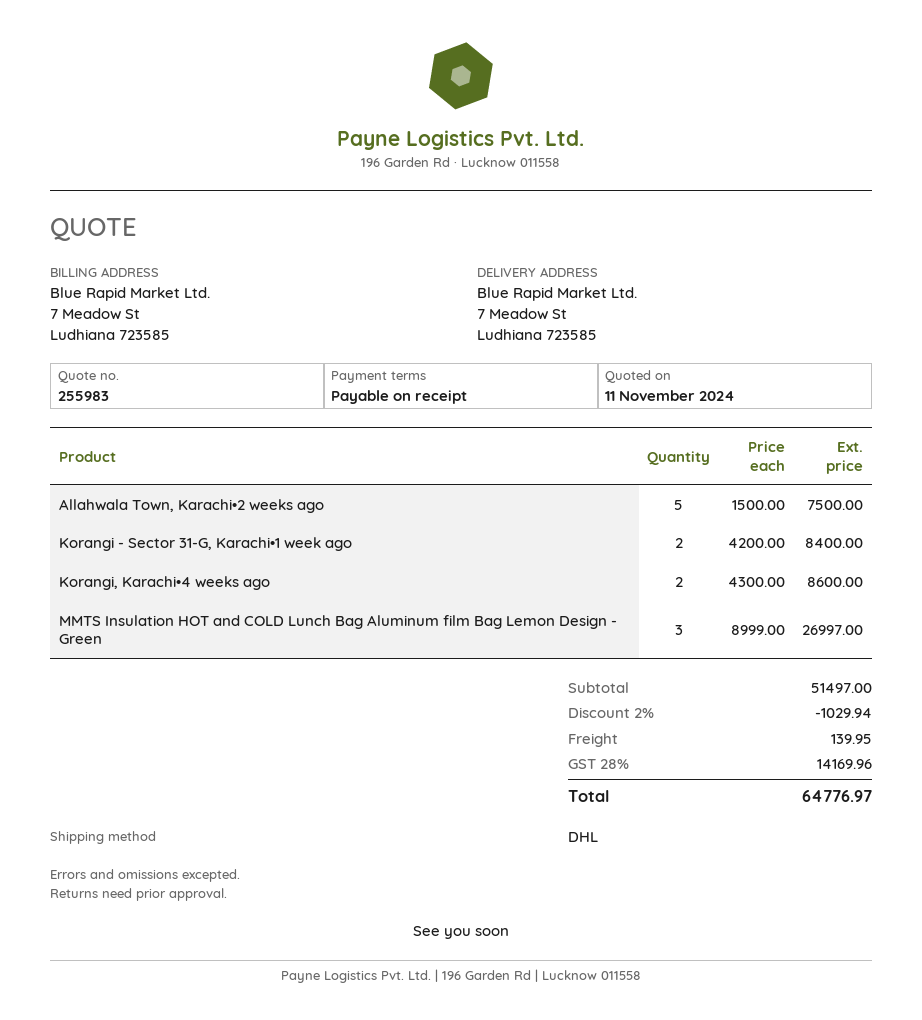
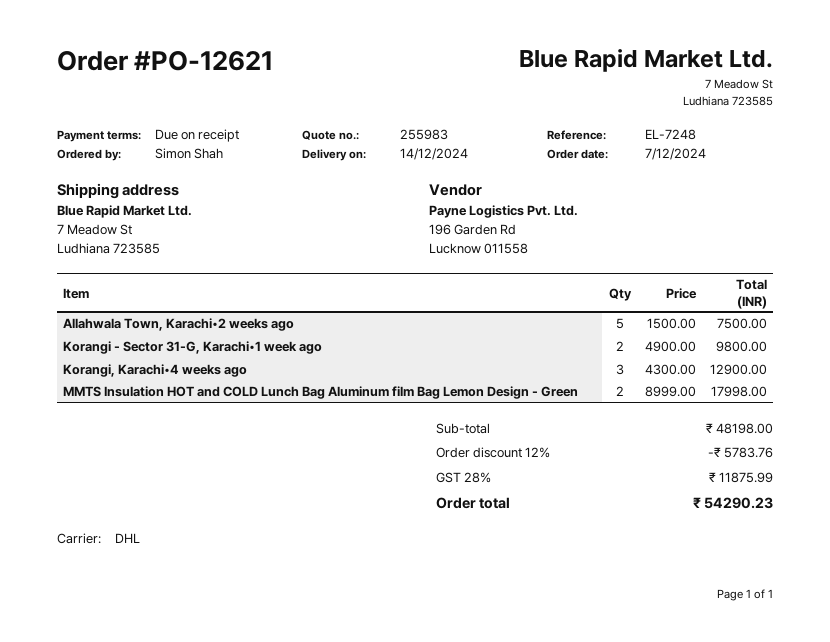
Korangi - Sector 31-G, Karachi•1 week ago: 2 x 4200.00 = 8400.00 -> 2 x 4900.00 = 9800.00
Korangi, Karachi•4 weeks ago: 2 x 4300.00 = 8600.00 -> 3 x 4300.00 = 12900.00
MMTS Insulation HOT and COLD Lunch Bag Aluminum film Bag Lemon Design - Green: 3 x 8999.00 = 26997.00 -> 2 x 8999.00 = 17998.00
subtotal: 51497.00 -> 48198.00
discount: 2% = 1029.94 -> 12% = 5783.76
shipping: 139.95 -> none
tax: 28% = 14169.96 -> 28% = 11875.99
total: 64776.97 -> 54290.23

